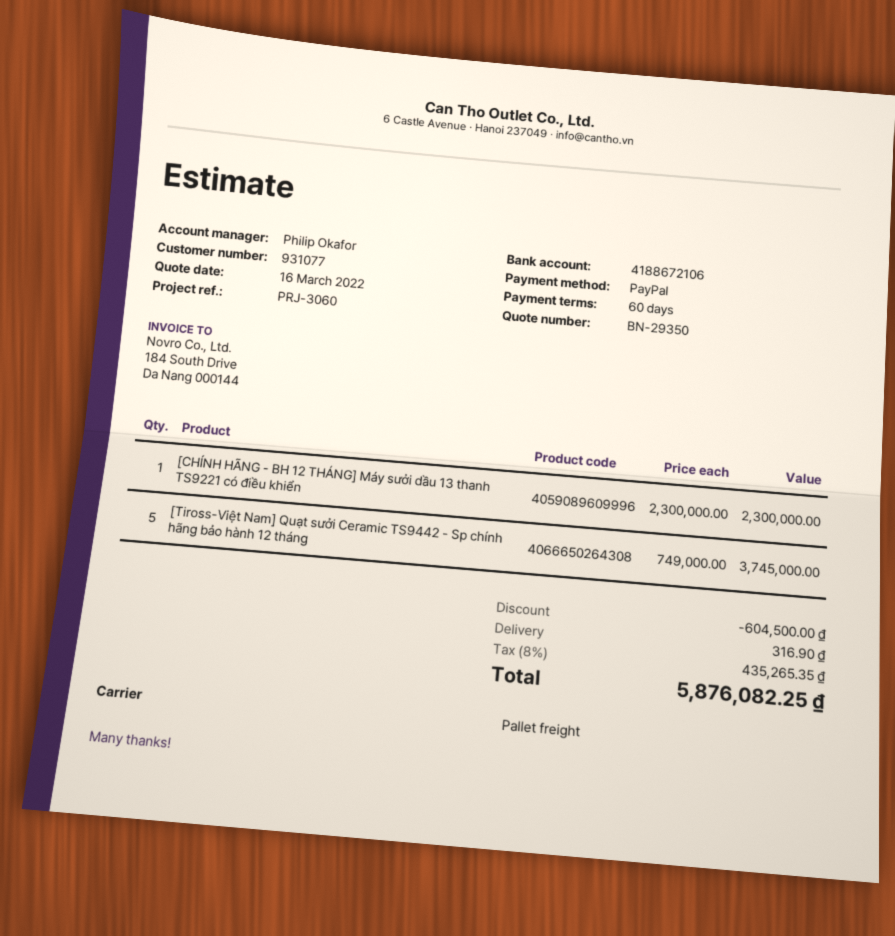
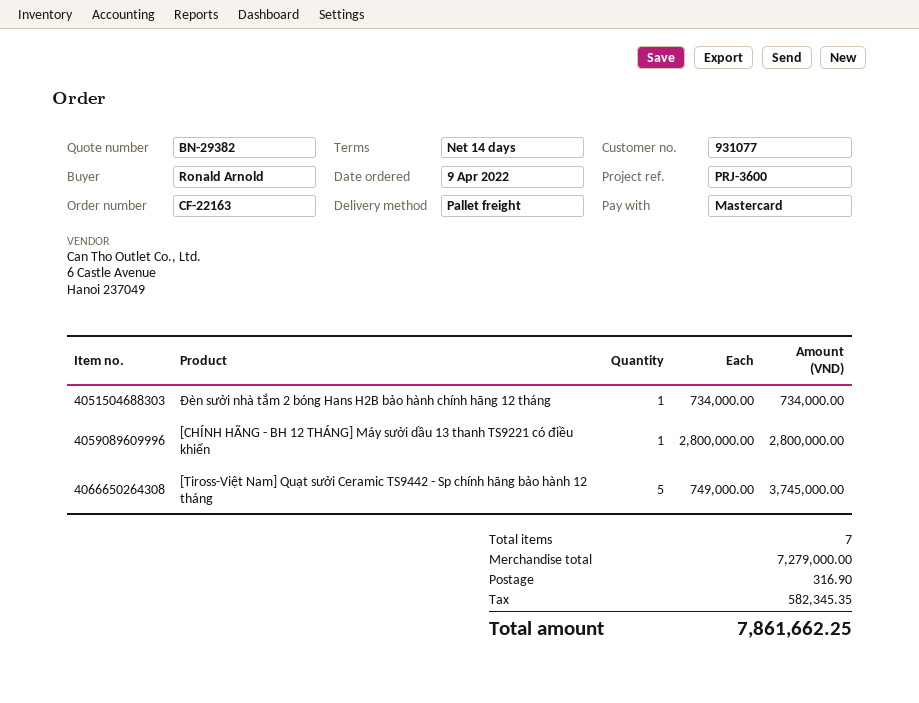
quote number: BN-29350 -> BN-29382
payment terms: 60 days -> 14 days
reference: PRJ-3060 -> PRJ-3600
payment method: PayPal -> Mastercard
[CHÍNH HÃNG - BH 12 THÁNG] Máy sưởi dầu 13 thanh TS9221 có điều khiển: 1 x 2300000.00 = 2300000.00 -> 1 x 2800000.00 = 2800000.00
Đèn sưởi nhà tắm 2 bóng Hans H2B bảo hành chính hãng 12 tháng: none -> 1 x 734000.00 = 734000.00
discount: 604500.00 -> none
tax: 435265.35 -> 582345.35
total: 5876082.25 -> 7861662.25

